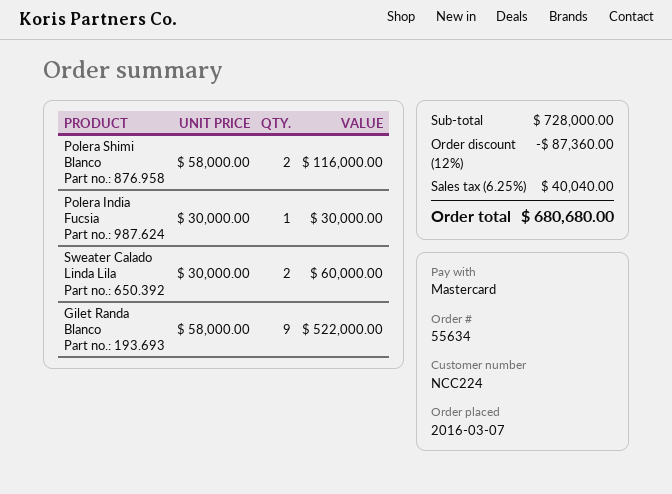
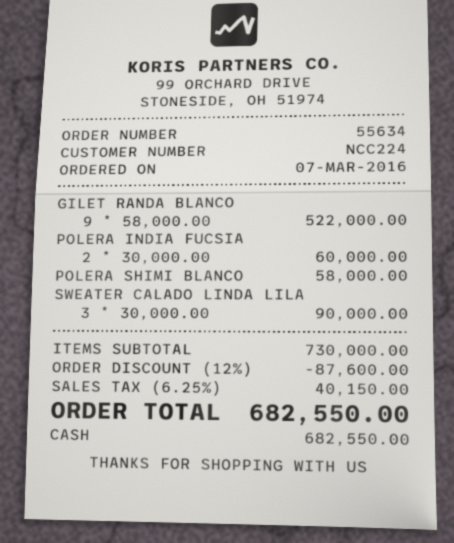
payment method: Mastercard -> cash
Polera Shimi Blanco: 2 x 58000.00 = 116000.00 -> 1 x 58000.00 = 58000.00
Polera India Fucsia: 1 x 30000.00 = 30000.00 -> 2 x 30000.00 = 60000.00
Sweater Calado Linda Lila: 2 x 30000.00 = 60000.00 -> 3 x 30000.00 = 90000.00
subtotal: 728000.00 -> 730000.00
discount: 12% = 87360.00 -> 12% = 87600.00
tax: 6.25% = 40040.00 -> 6.25% = 40150.00
total: 680680.00 -> 682550.00

